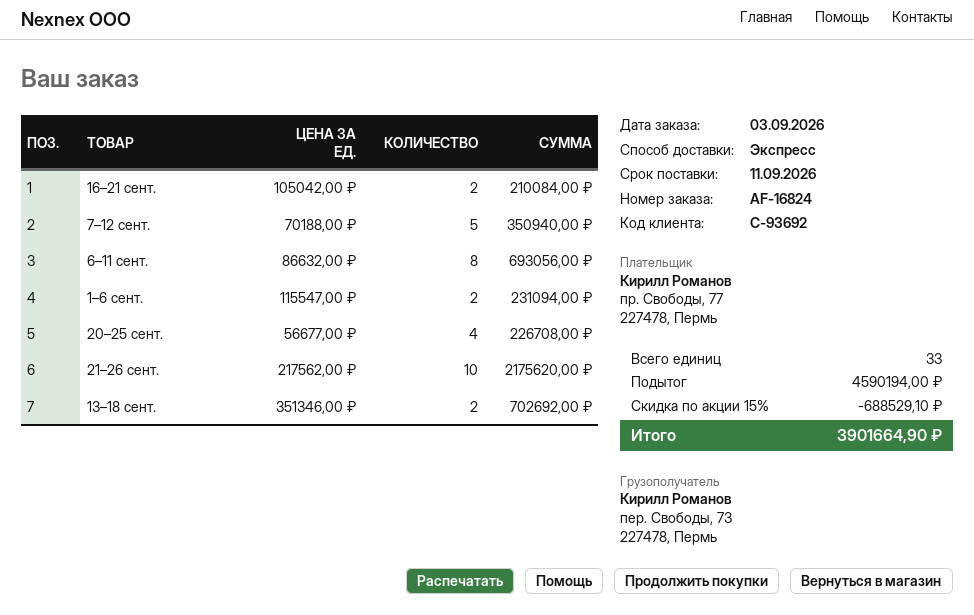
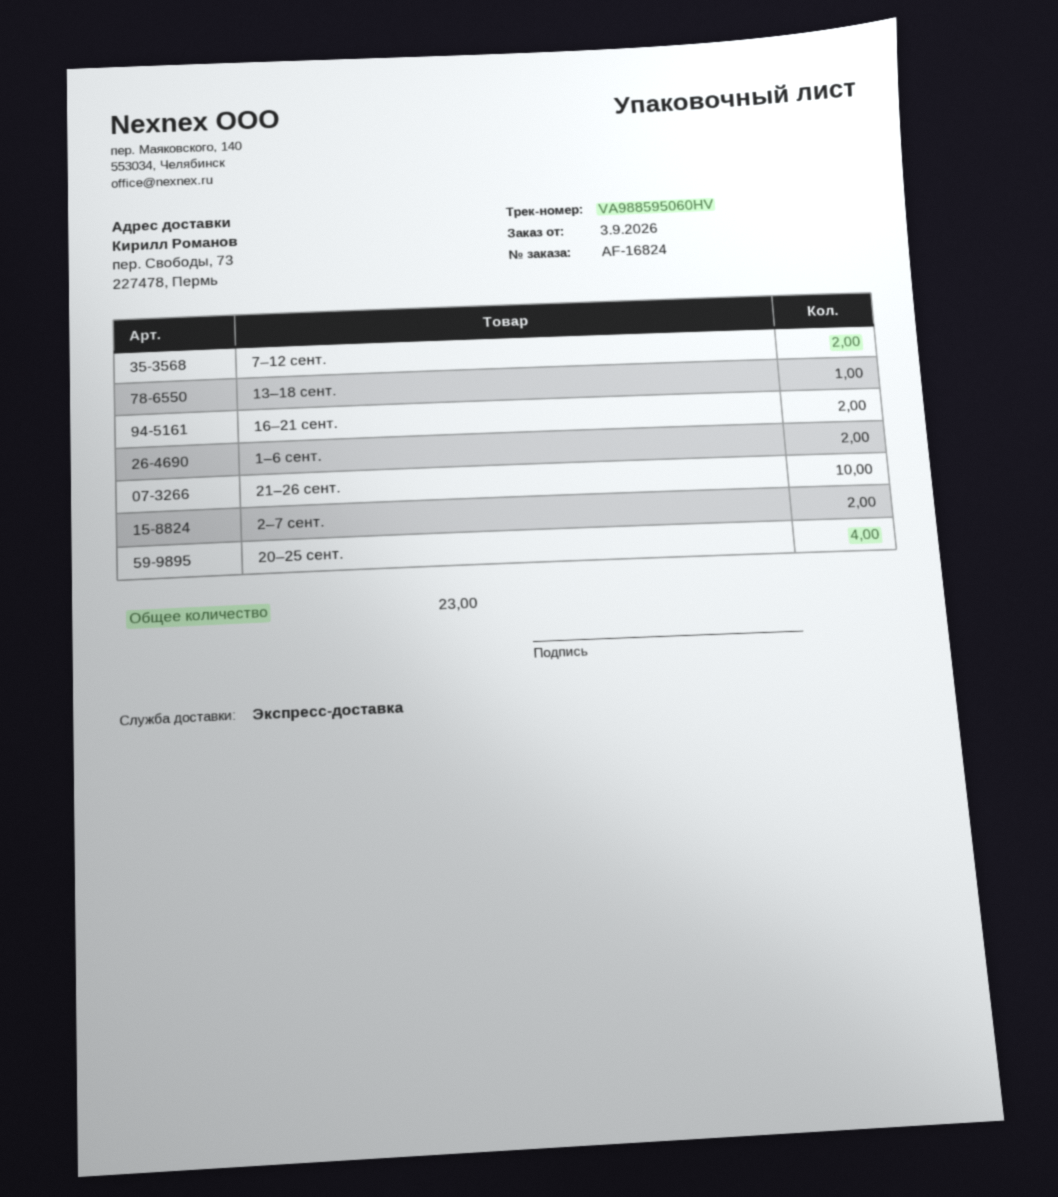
7–12 сент.: 5 -> 2
6–11 сент.: 8 -> none
13–18 сент.: 2 -> 1
2–7 сент.: none -> 2
total quantity: 33 -> 23

